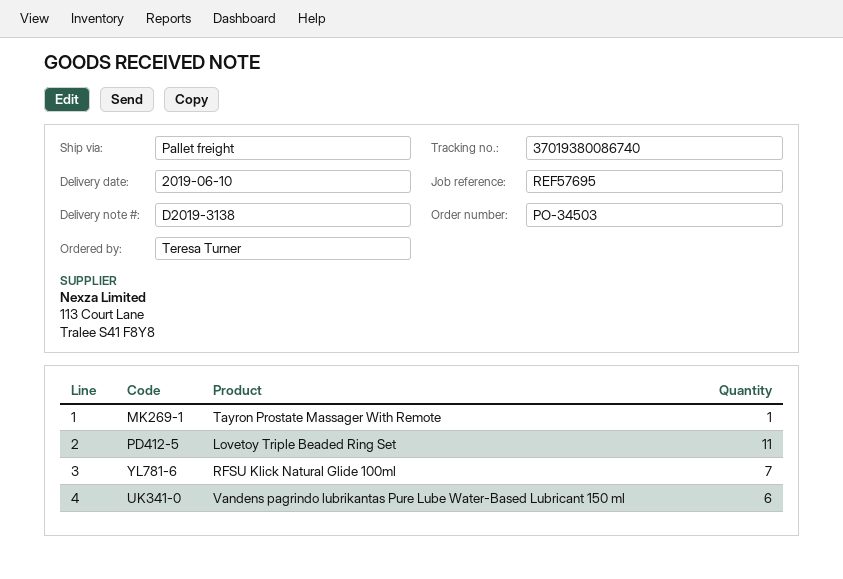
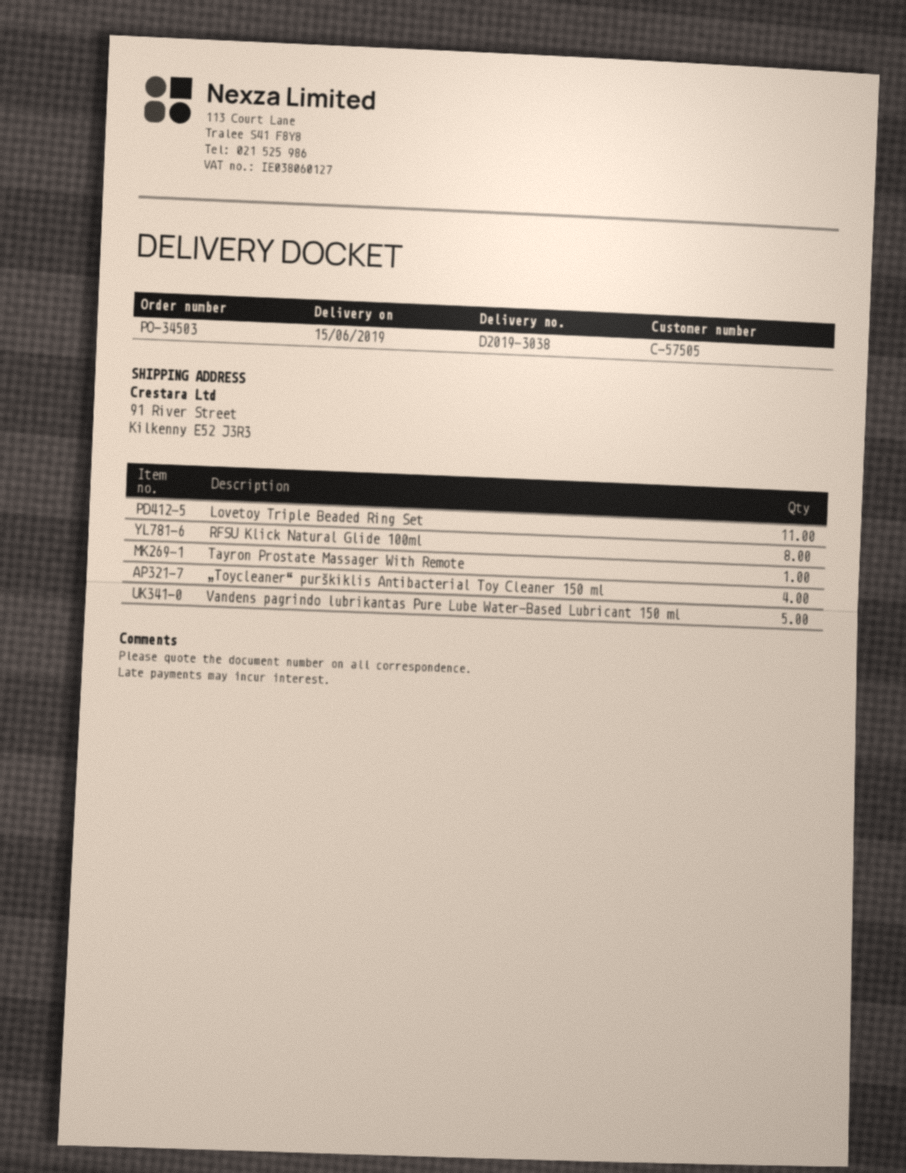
delivery note number: D2019-3138 -> D2019-3038
delivery date: 2019-06-10 -> 2019-06-15
RFSU Klick Natural Glide 100ml: 7 -> 8
Vandens pagrindo lubrikantas Pure Lube Water-Based Lubricant 150 ml: 6 -> 5
„Toycleaner“ purškiklis Antibacterial Toy Cleaner 150 ml: none -> 4

